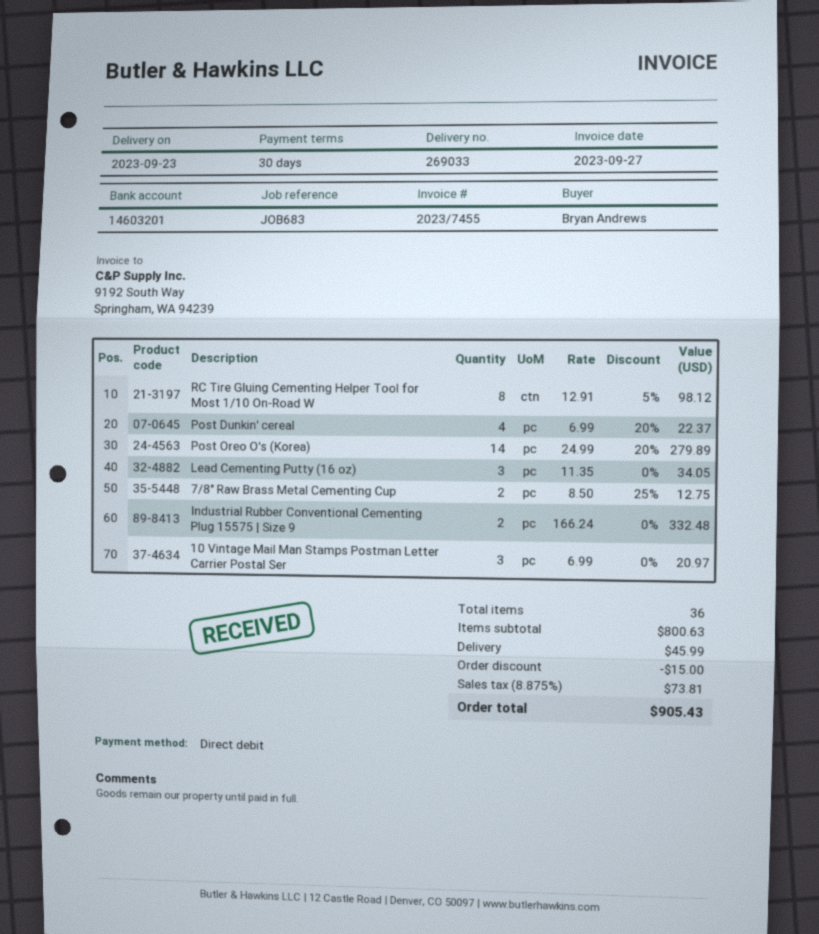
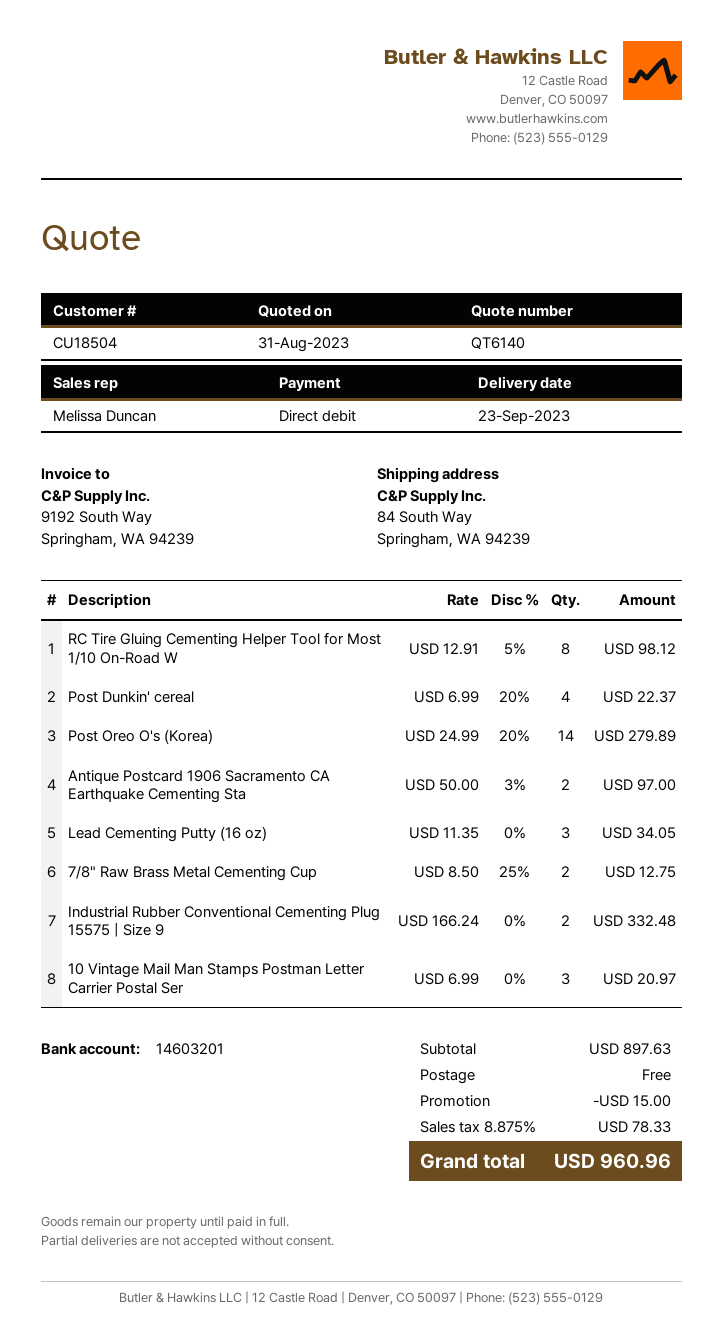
Antique Postcard 1906 Sacramento CA Earthquake Cementing Sta: none -> 2 x 50.00 - 3% = 97.00
subtotal: 800.63 -> 897.63
shipping: 45.99 -> 0.00
tax: 8.875% = 73.81 -> 8.875% = 78.33
total: 905.43 -> 960.96

